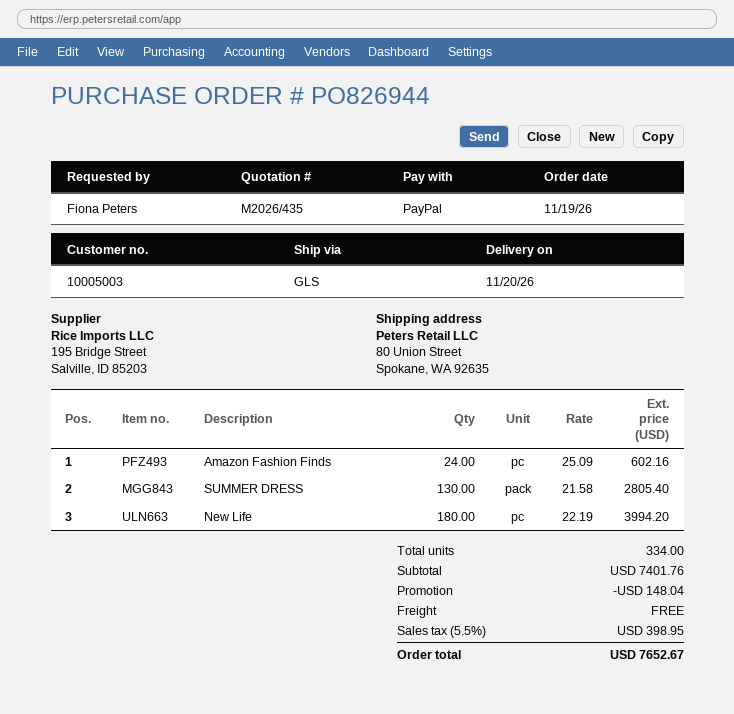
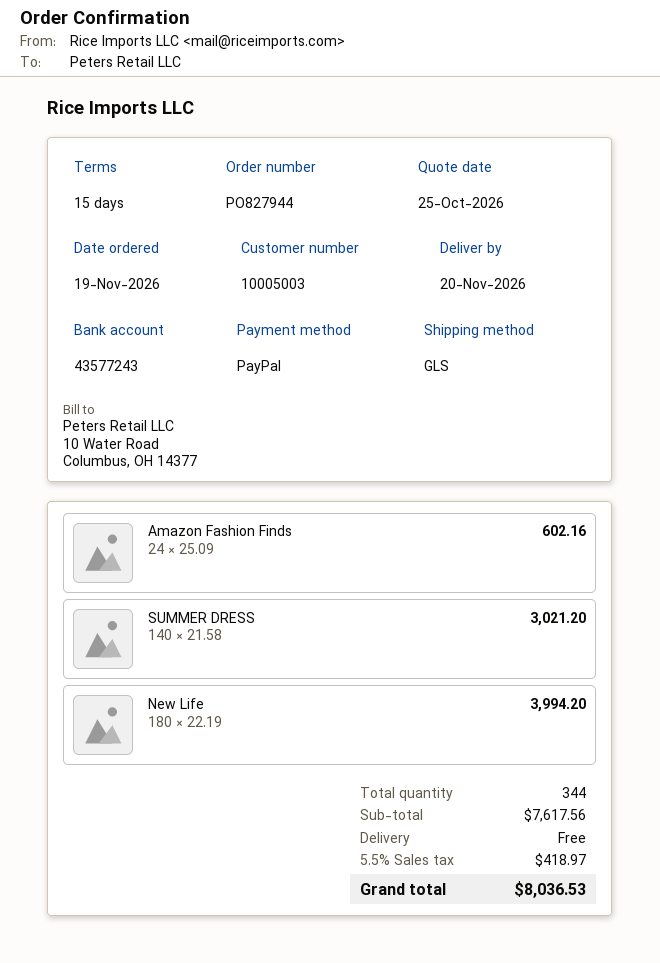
order number: PO826944 -> PO827944
SUMMER DRESS: 130 x 21.58 = 2805.40 -> 140 x 21.58 = 3021.20
total quantity: 334 -> 344
subtotal: 7401.76 -> 7617.56
discount: 148.04 -> none
tax: 5.5% = 398.95 -> 5.5% = 418.97
total: 7652.67 -> 8036.53

